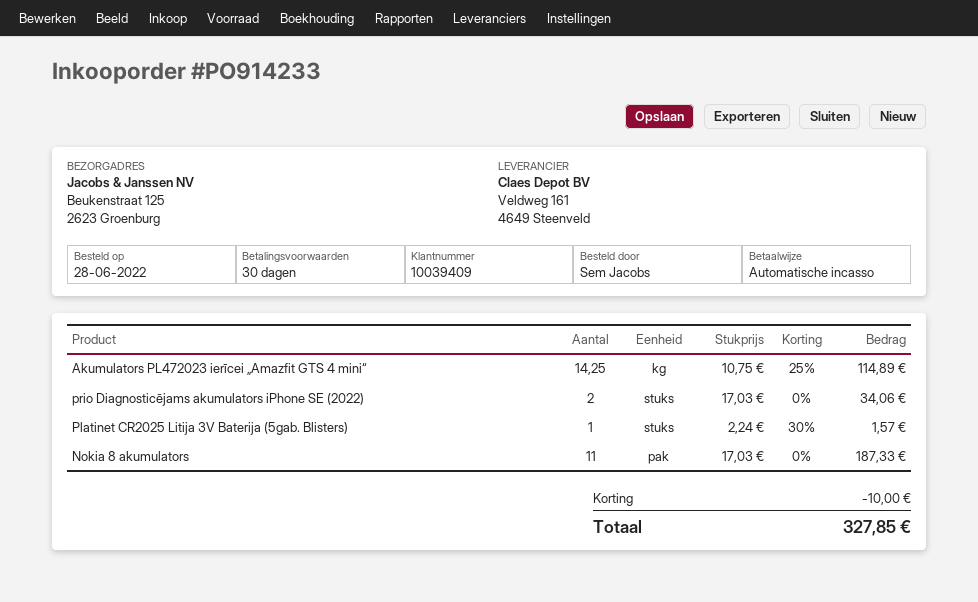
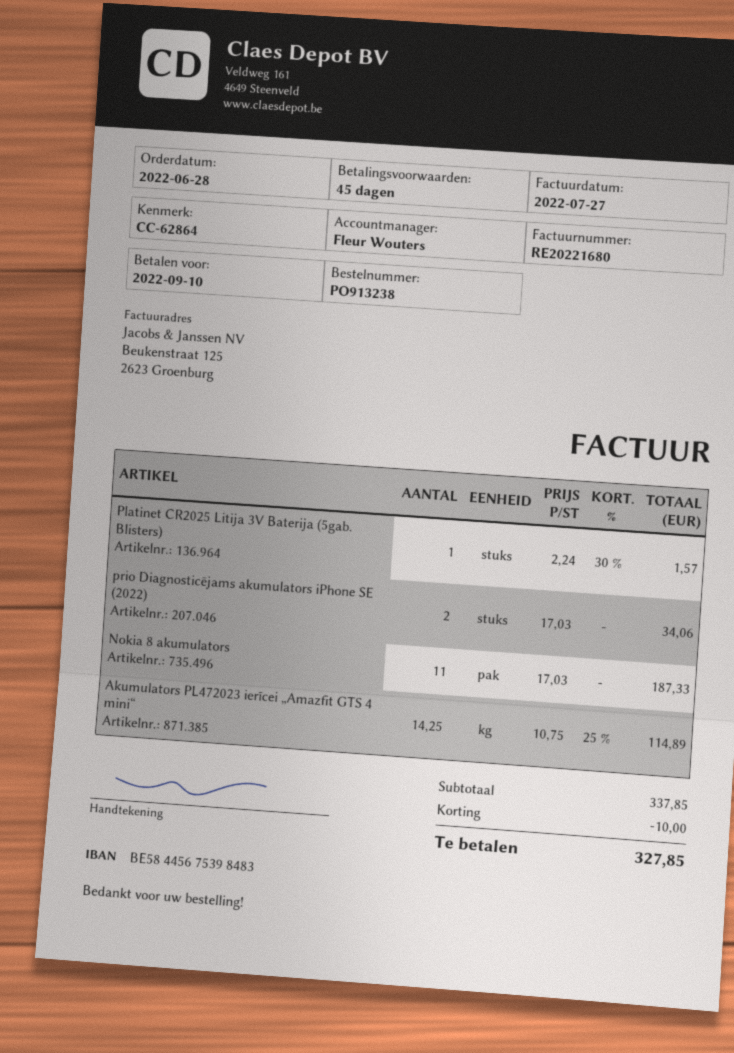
order number: PO914233 -> PO913238
payment terms: 30 days -> 45 days

